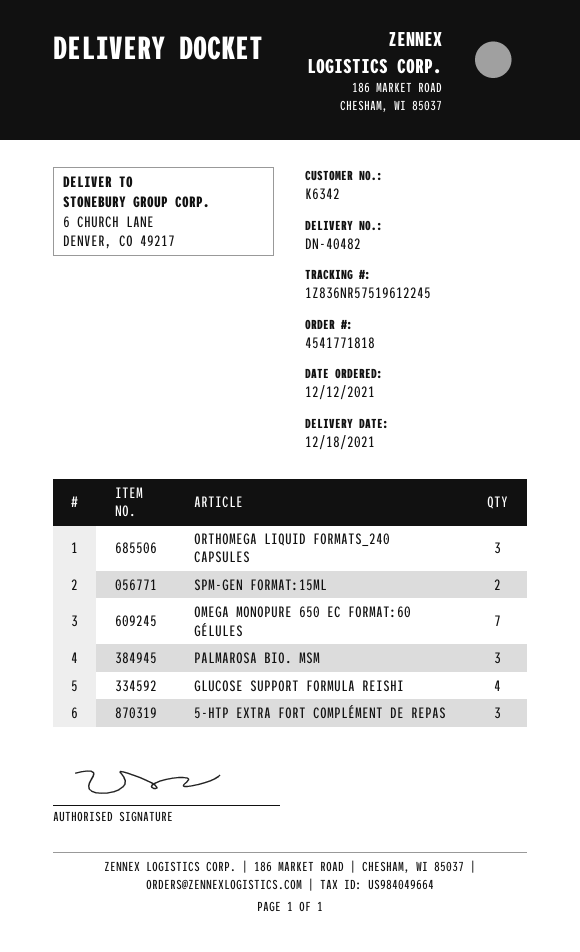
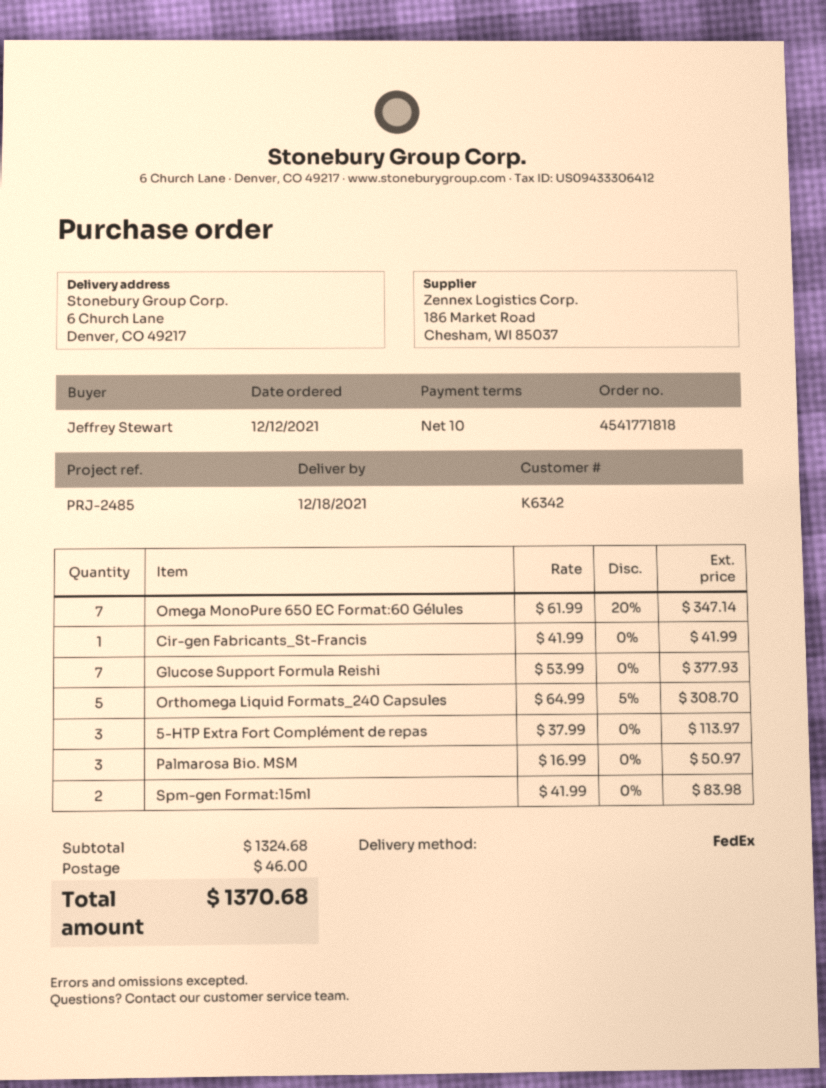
ORTHOMEGA LIQUID FORMATS_240 CAPSULES: 3 -> 5
GLUCOSE SUPPORT FORMULA REISHI: 4 -> 7
Cir-gen Fabricants_St-Francis: none -> 1

